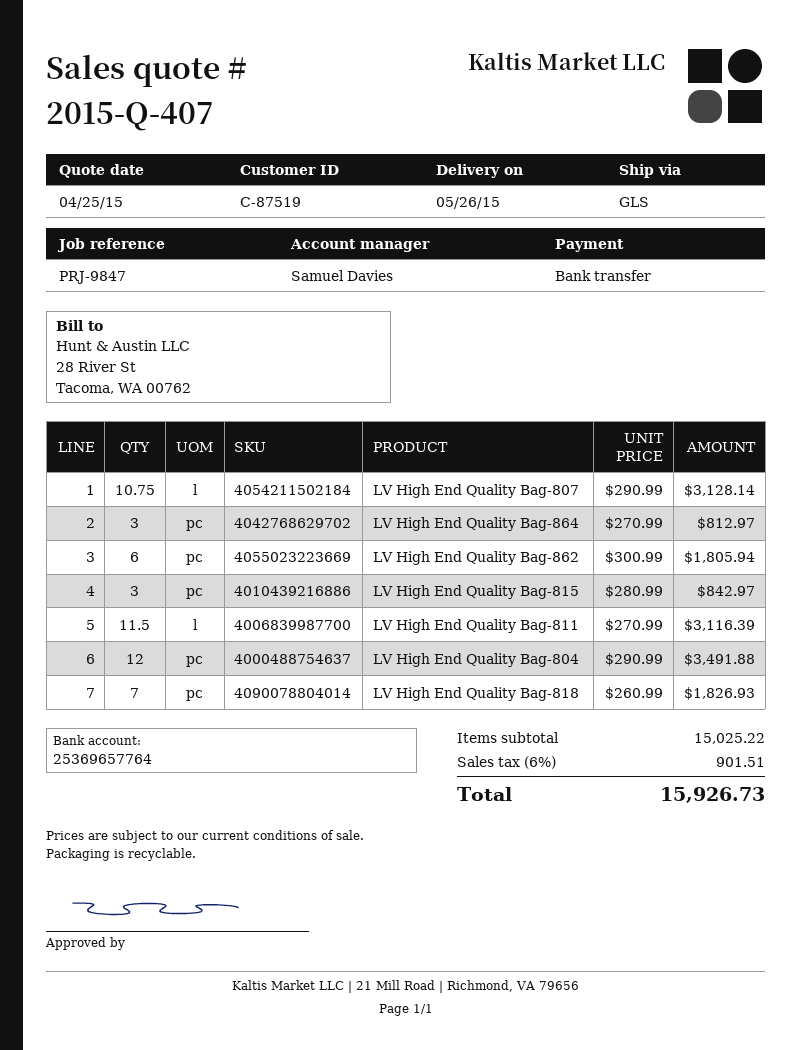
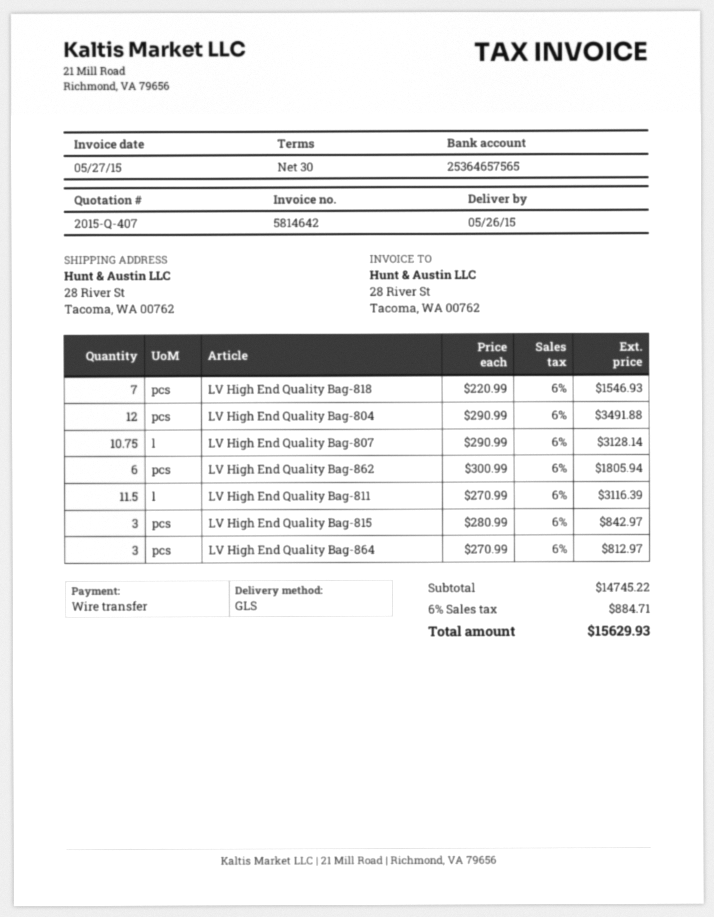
bank account: 25369657764 -> 25364657565
LV High End Quality Bag-818: 7 x 260.99 = 1826.93 -> 7 x 220.99 = 1546.93
subtotal: 15025.22 -> 14745.22
tax: 6% = 901.51 -> 6% = 884.71
total: 15926.73 -> 15629.93

